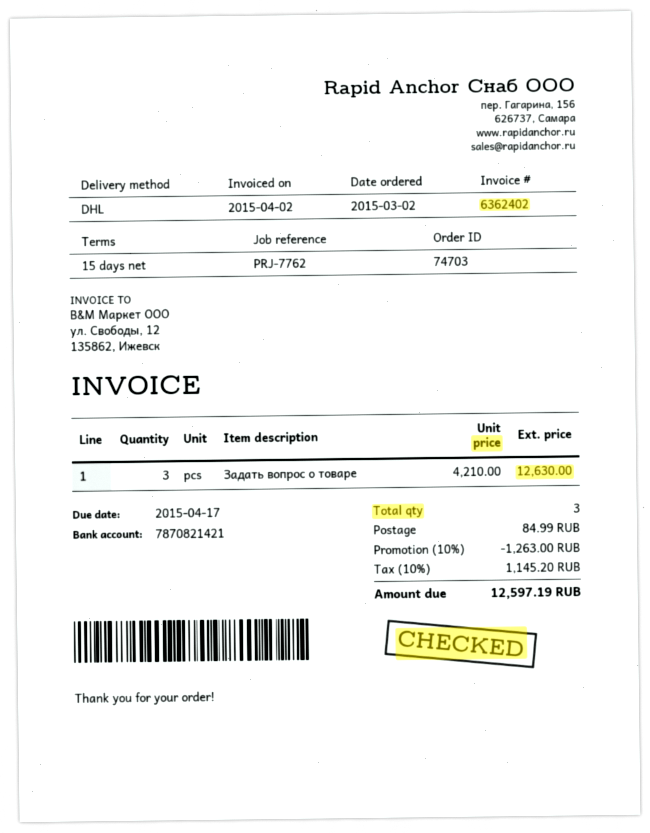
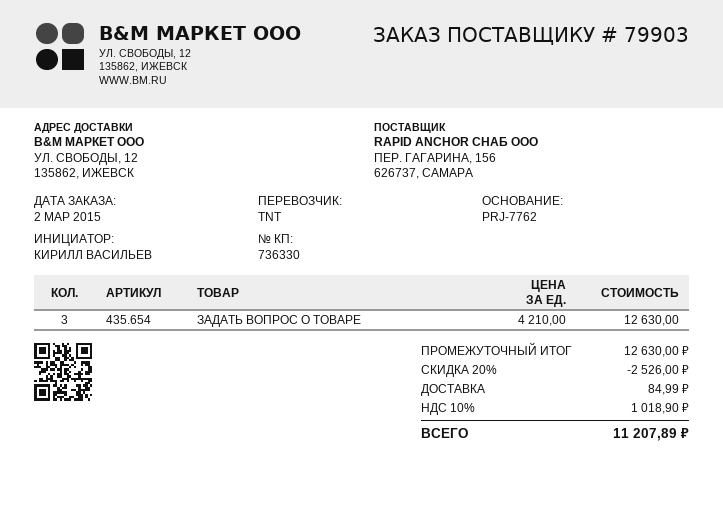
order number: 74703 -> 79903
shipping method: DHL -> TNT
discount: 10% = 1263.00 -> 20% = 2526.00
tax: 10% = 1145.20 -> 10% = 1018.90
total: 12597.19 -> 11207.89

